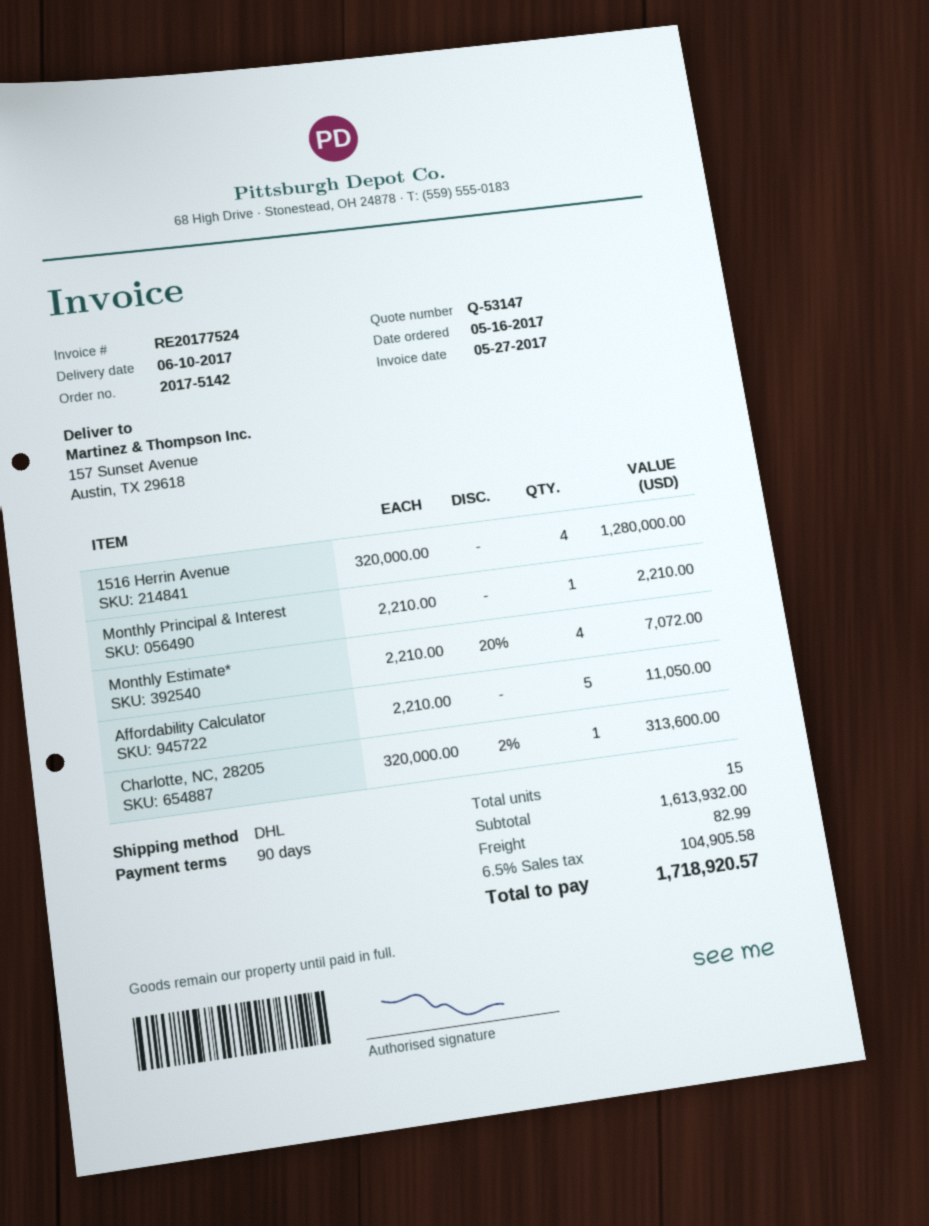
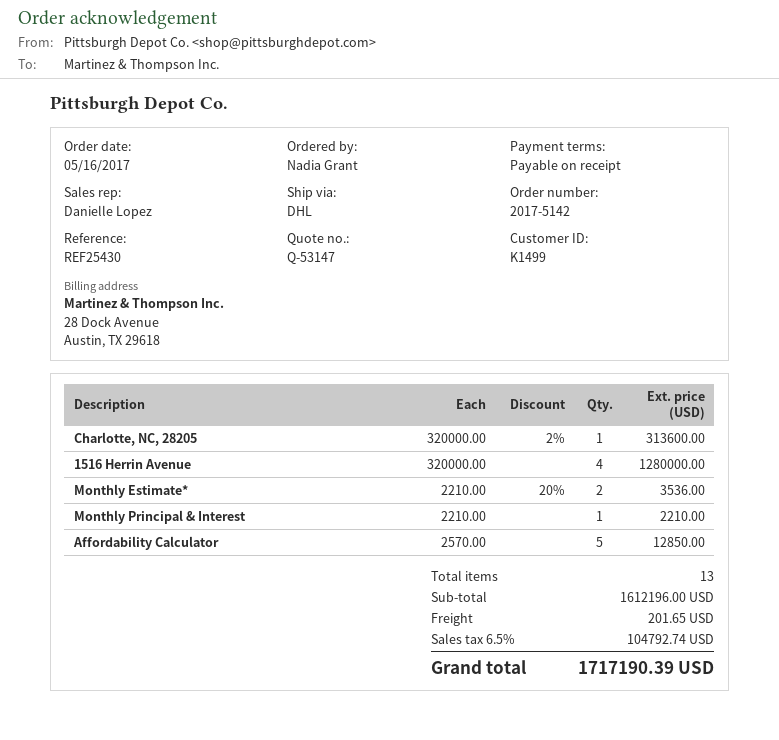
payment terms: 90 days -> on receipt
Monthly Estimate*: 4 x 2210.00 - 20% = 7072.00 -> 2 x 2210.00 - 20% = 3536.00
Affordability Calculator: 5 x 2210.00 = 11050.00 -> 5 x 2570.00 = 12850.00
total quantity: 15 -> 13
subtotal: 1613932.00 -> 1612196.00
shipping: 82.99 -> 201.65
tax: 6.5% = 104905.58 -> 6.5% = 104792.74
total: 1718920.57 -> 1717190.39

